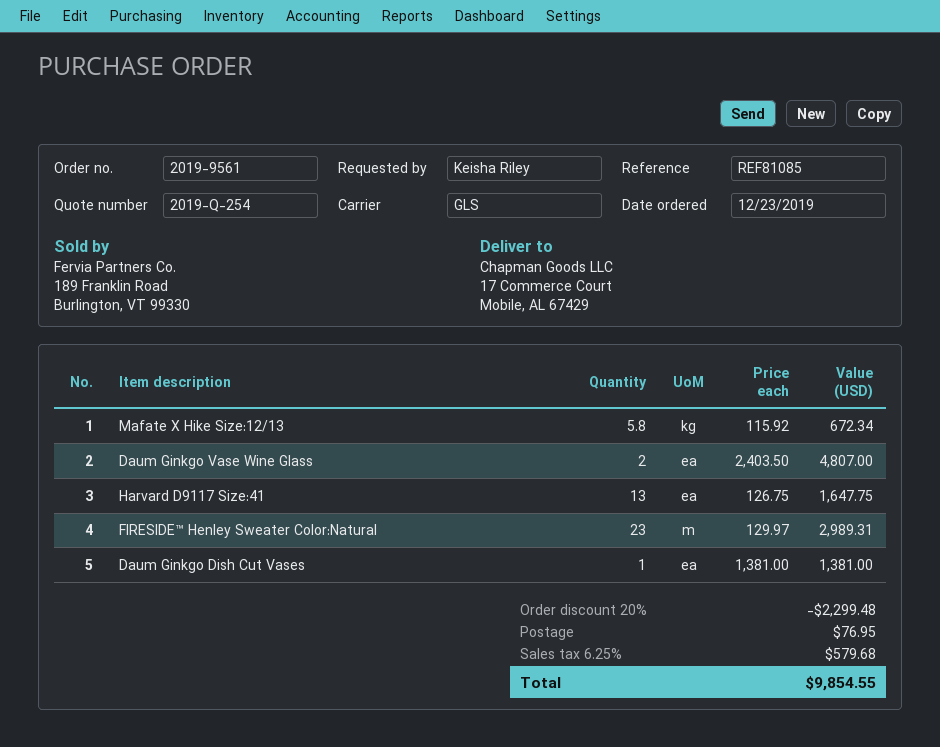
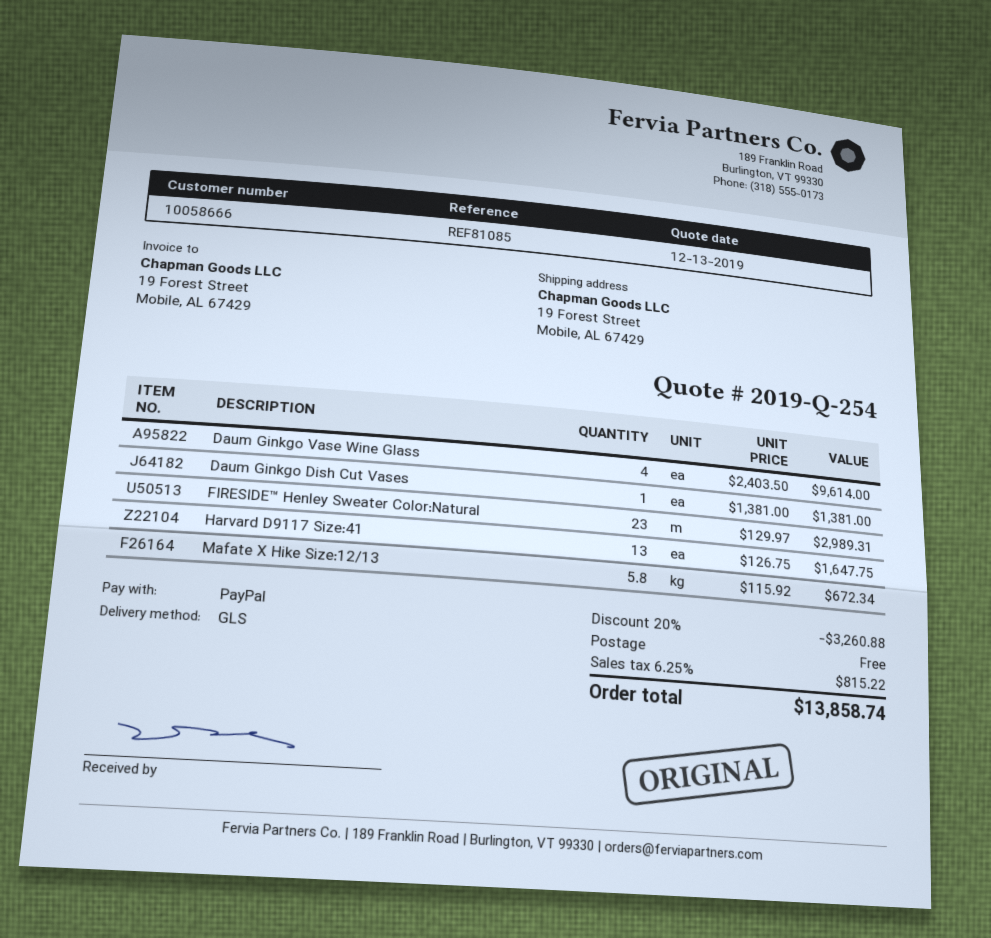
ship to: 17 Commerce Court, Mobile, AL 67429 -> 19 Forest Street, Mobile, AL 67429
Daum Ginkgo Vase Wine Glass: 2 x 2403.50 = 4807.00 -> 4 x 2403.50 = 9614.00
discount: 20% = 2299.48 -> 20% = 3260.88
shipping: 76.95 -> 0.00
tax: 6.25% = 579.68 -> 6.25% = 815.22
total: 9854.55 -> 13858.74

